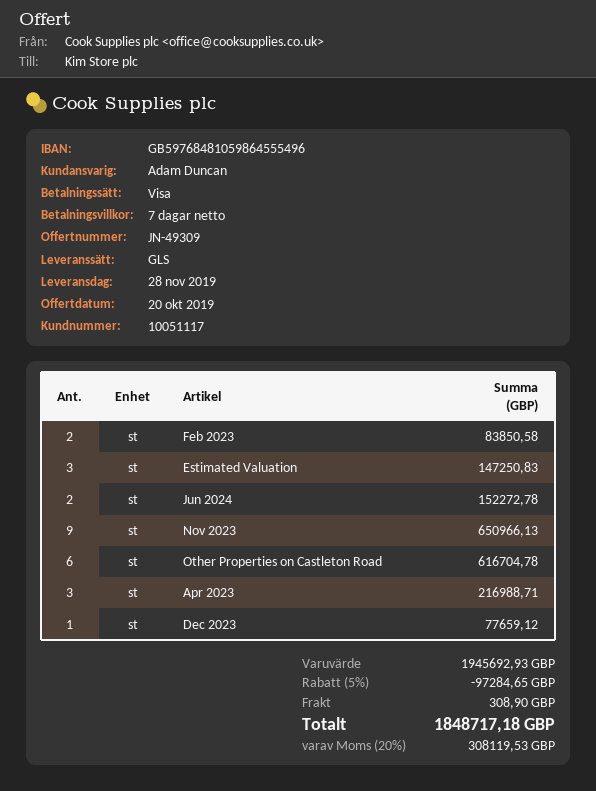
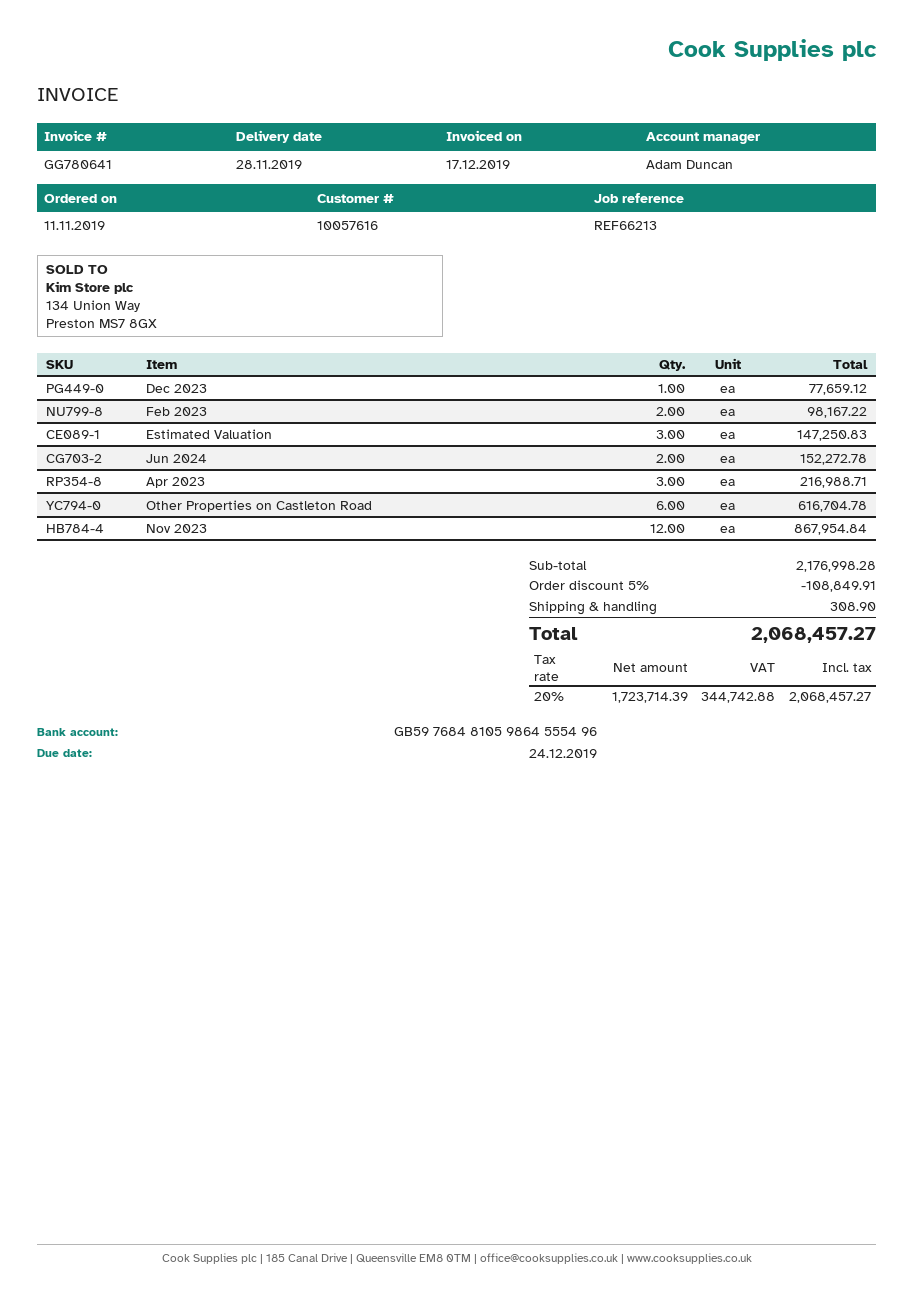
customer number: 10051117 -> 10057616
Feb 2023: 2 for 83850.58 -> 2 for 98167.22
Nov 2023: 9 for 650966.13 -> 12 for 867954.84
subtotal: 1945692.93 -> 2176998.28
discount: 5% = 97284.65 -> 5% = 108849.91
tax: 20% = 308119.53 -> 20% = 344742.88
total: 1848717.18 -> 2068457.27

